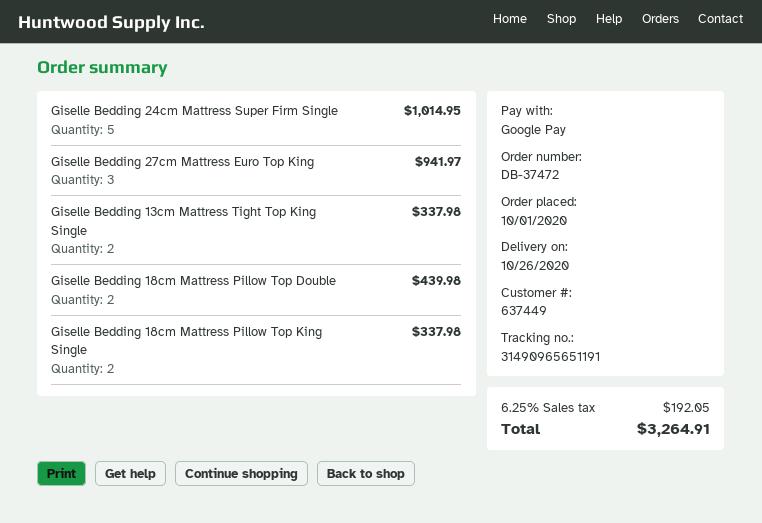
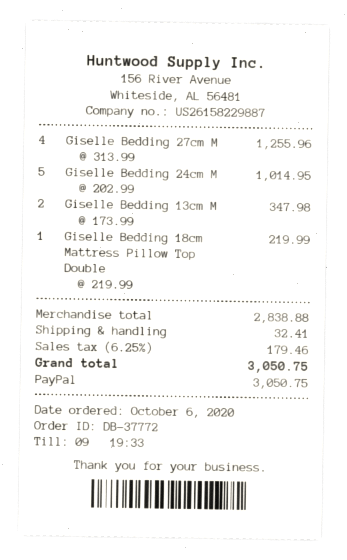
order number: DB-37472 -> DB-37772
order date: 2020-10-01 -> 2020-10-06
payment method: Google Pay -> PayPal
Giselle Bedding 27cm Mattress Euro Top King: 3 for 941.97 -> 4 for 1255.96
Giselle Bedding 13cm Mattress Tight Top King Single: 2 for 337.98 -> 2 for 347.98
Giselle Bedding 18cm Mattress Pillow Top Double: 2 for 439.98 -> 1 for 219.99
Giselle Bedding 18cm Mattress Pillow Top King Single: 2 for 337.98 -> none
shipping: none -> 32.41
tax: 6.25% = 192.05 -> 6.25% = 179.46
total: 3264.91 -> 3050.75

